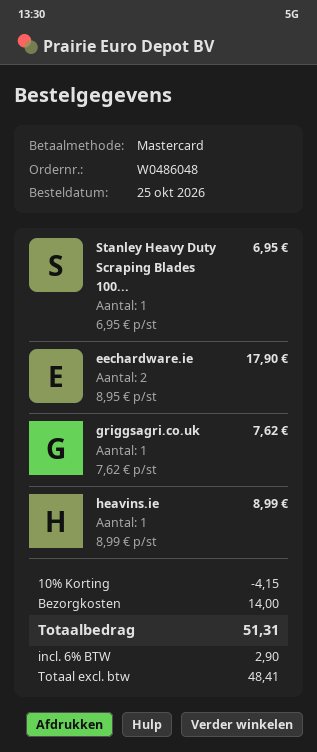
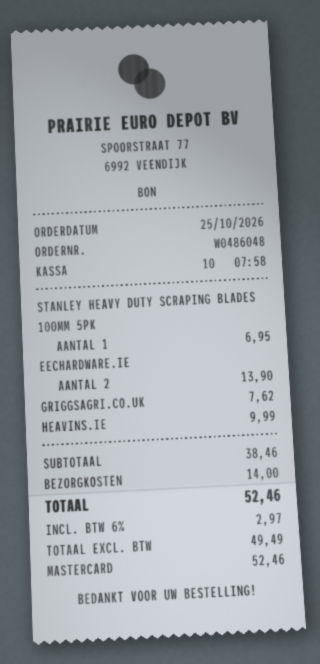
eechardware.ie: 2 for 17.90 -> 2 for 13.90
heavins.ie: 1 for 8.99 -> 1 for 9.99
discount: 10% = 4.15 -> none
net: 48.41 -> 49.49
tax: 6% = 2.90 -> 6% = 2.97
total: 51.31 -> 52.46

